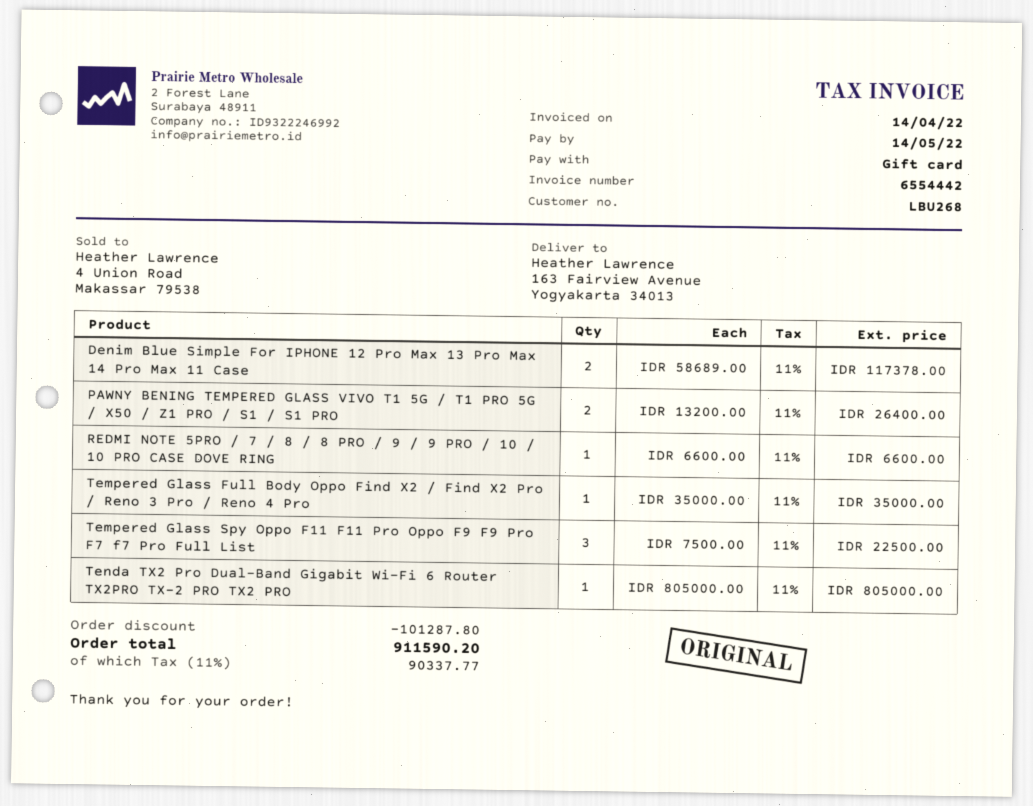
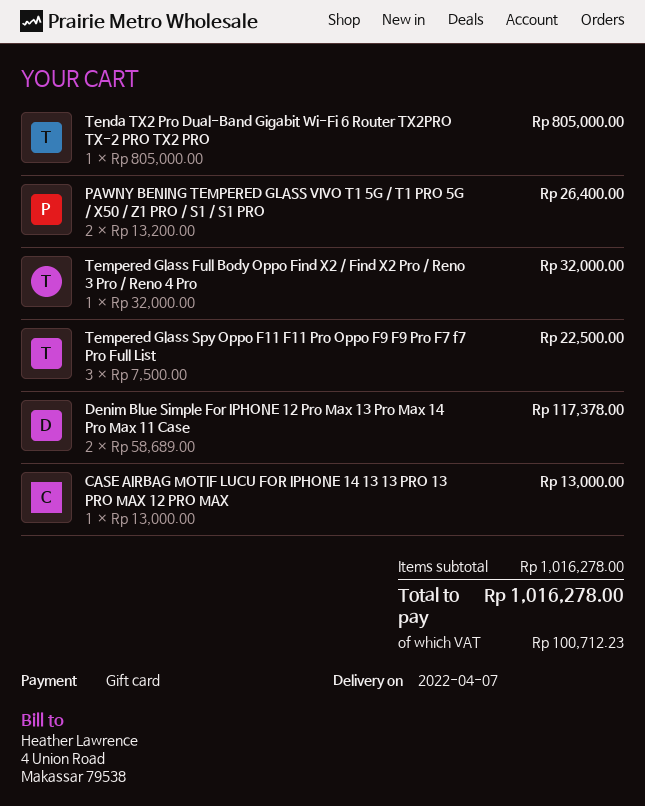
REDMI NOTE 5PRO / 7 / 8 / 8 PRO / 9 / 9 PRO / 10 / 10 PRO CASE DOVE RING: 1 x 6600.00 = 6600.00 -> none
Tempered Glass Full Body Oppo Find X2 / Find X2 Pro / Reno 3 Pro / Reno 4 Pro: 1 x 35000.00 = 35000.00 -> 1 x 32000.00 = 32000.00
CASE AIRBAG MOTIF LUCU FOR IPHONE 14 13 13 PRO 13 PRO MAX 12 PRO MAX: none -> 1 x 13000.00 = 13000.00
discount: 101287.80 -> none
tax: 90337.77 -> 100712.23
total: 911590.20 -> 1016278.00

